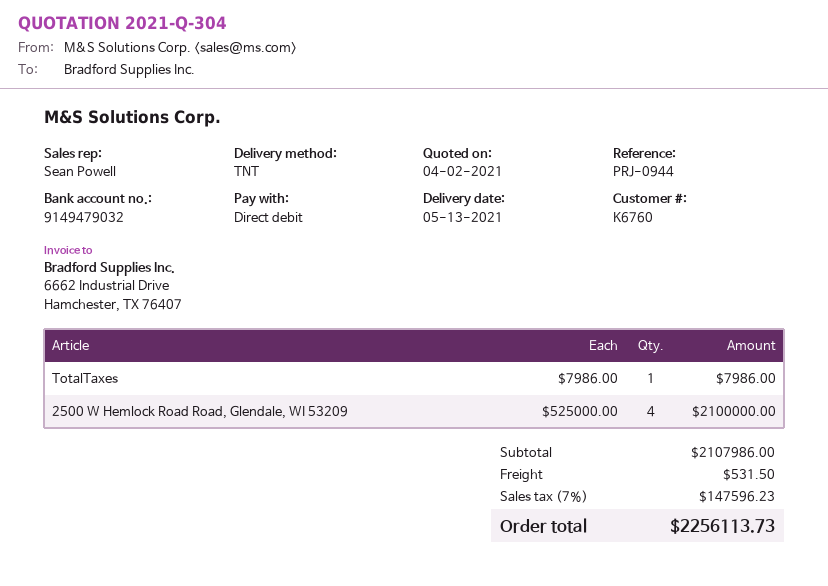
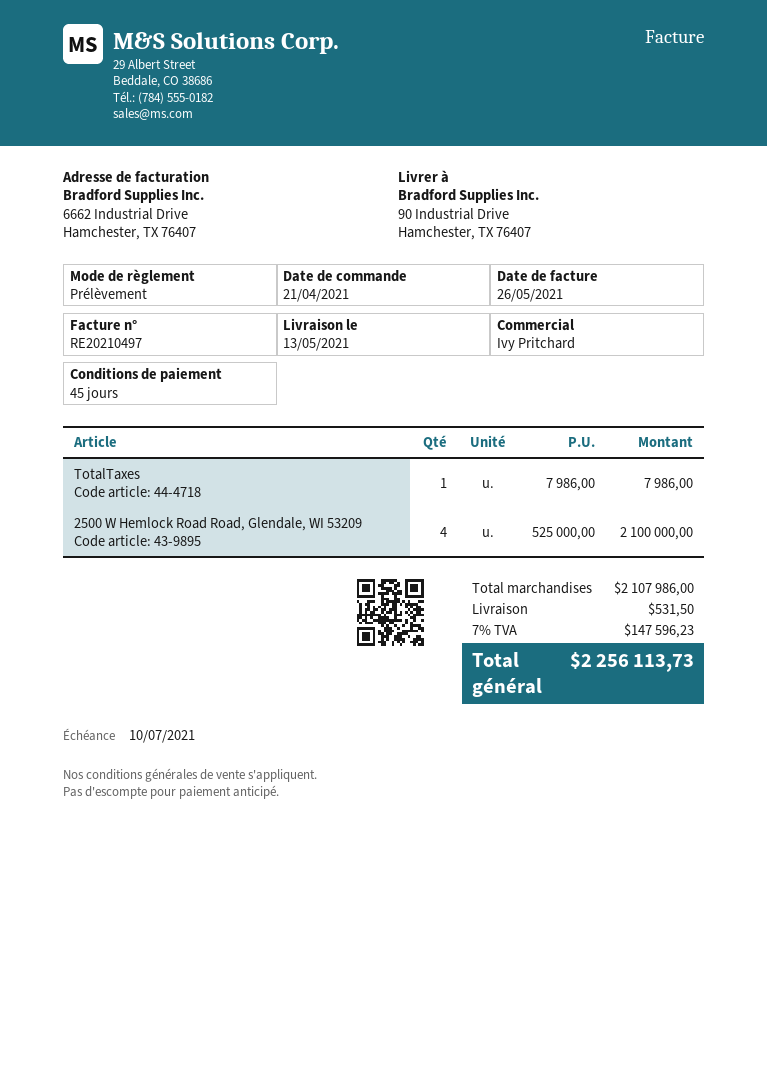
sales rep: Sean Powell -> Ivy Pritchard

